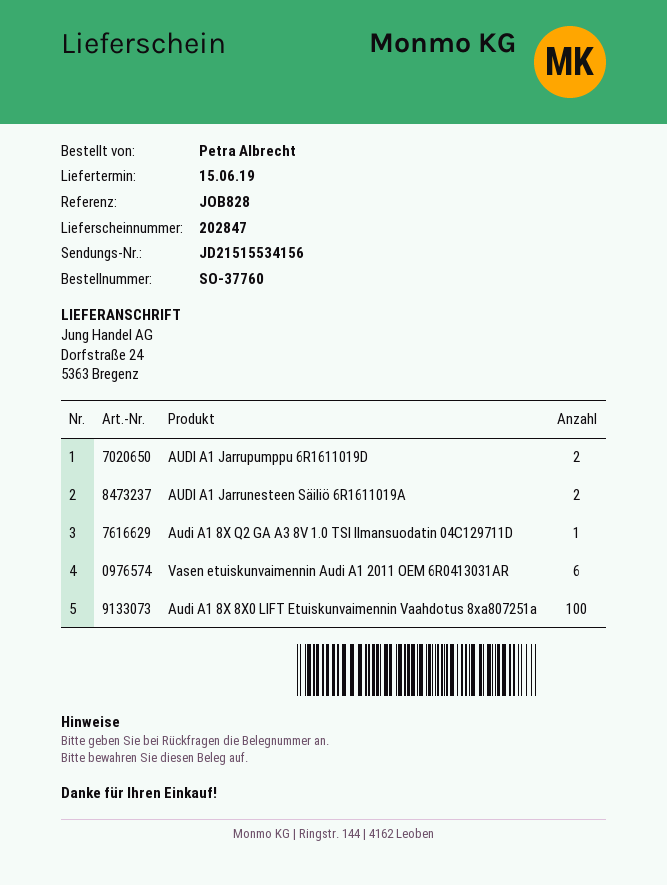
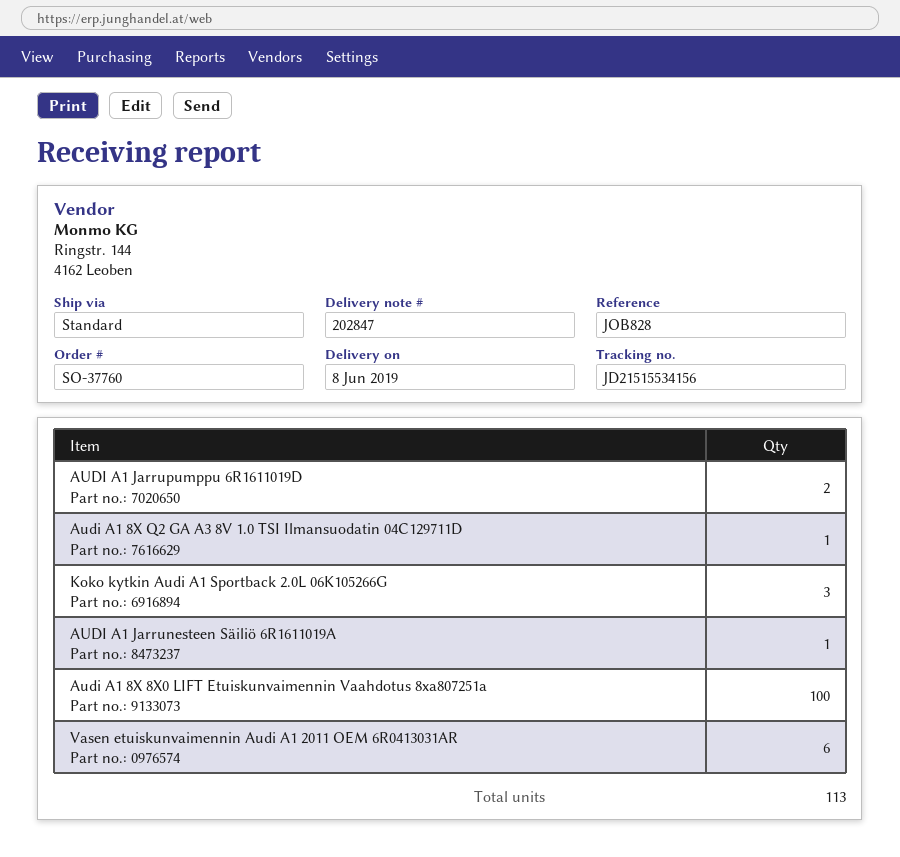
delivery date: 2019-06-15 -> 2019-06-08
AUDI A1 Jarrunesteen Säiliö 6R1611019A: 2 -> 1
Koko kytkin Audi A1 Sportback 2.0L 06K105266G: none -> 3

